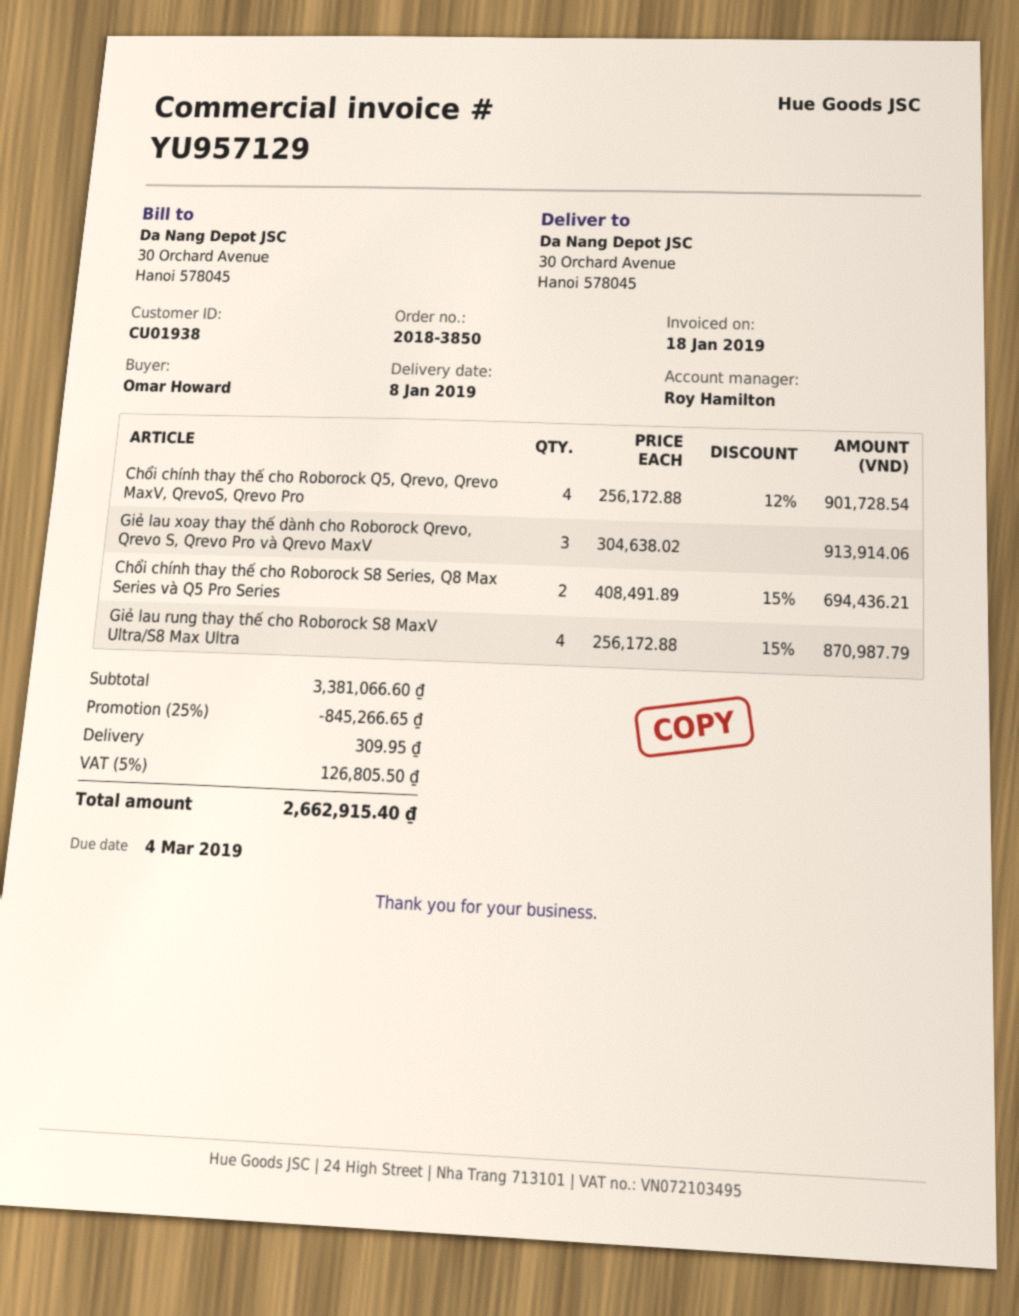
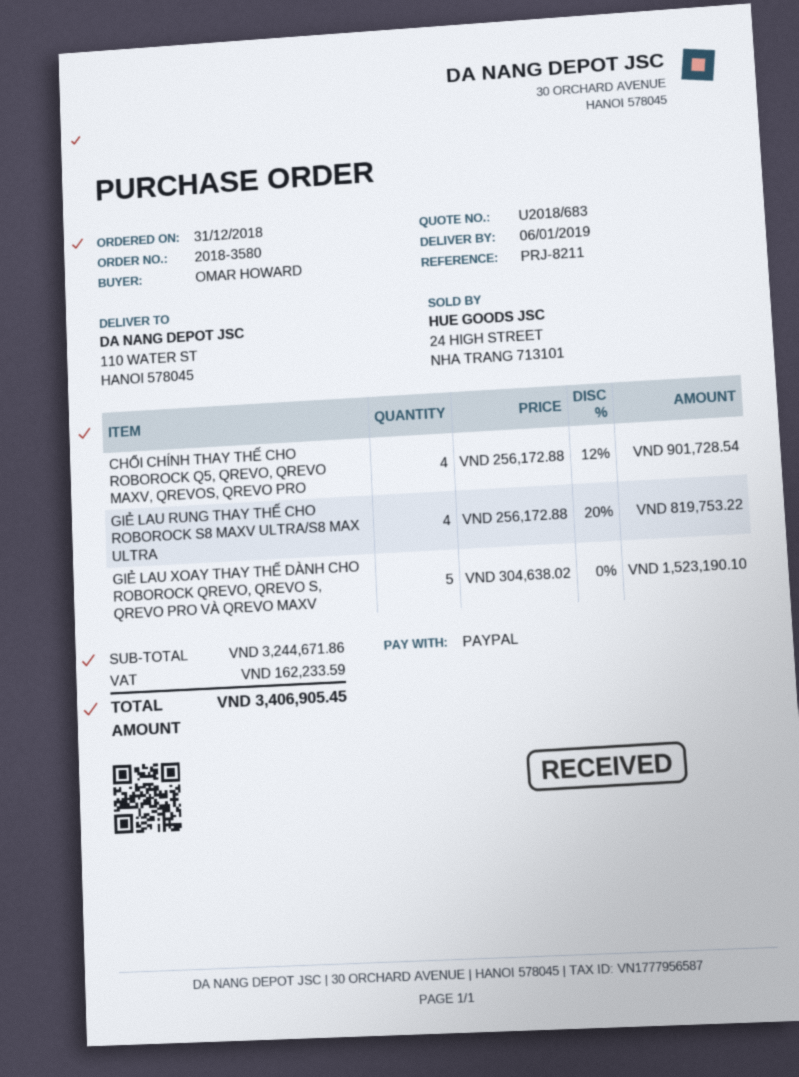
order number: 2018-3850 -> 2018-3580
delivery date: 2019-01-08 -> 2019-01-06
ship to: 30 Orchard Avenue, Hanoi 578045 -> 110 WATER ST, HANOI 578045
Giẻ lau xoay thay thế dành cho Roborock Qrevo, Qrevo S, Qrevo Pro và Qrevo MaxV: 3 x 304638.02 = 913914.06 -> 5 x 304638.02 = 1523190.10
Chổi chính thay thế cho Roborock S8 Series, Q8 Max Series và Q5 Pro Series: 2 x 408491.89 - 15% = 694436.21 -> none
Giẻ lau rung thay thế cho Roborock S8 MaxV Ultra/S8 Max Ultra: 4 x 256172.88 - 15% = 870987.79 -> 4 x 256172.88 - 20% = 819753.22
subtotal: 3381066.60 -> 3244671.86
discount: 25% = 845266.65 -> none
shipping: 309.95 -> none
tax: 126805.50 -> 162233.59
total: 2662915.40 -> 3406905.45

